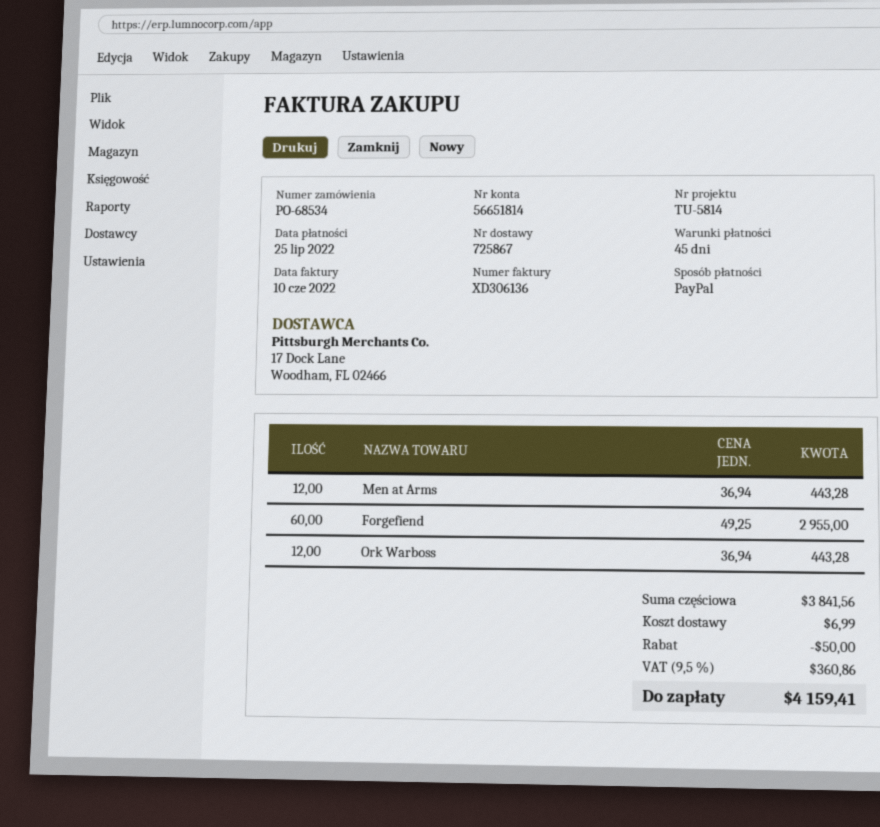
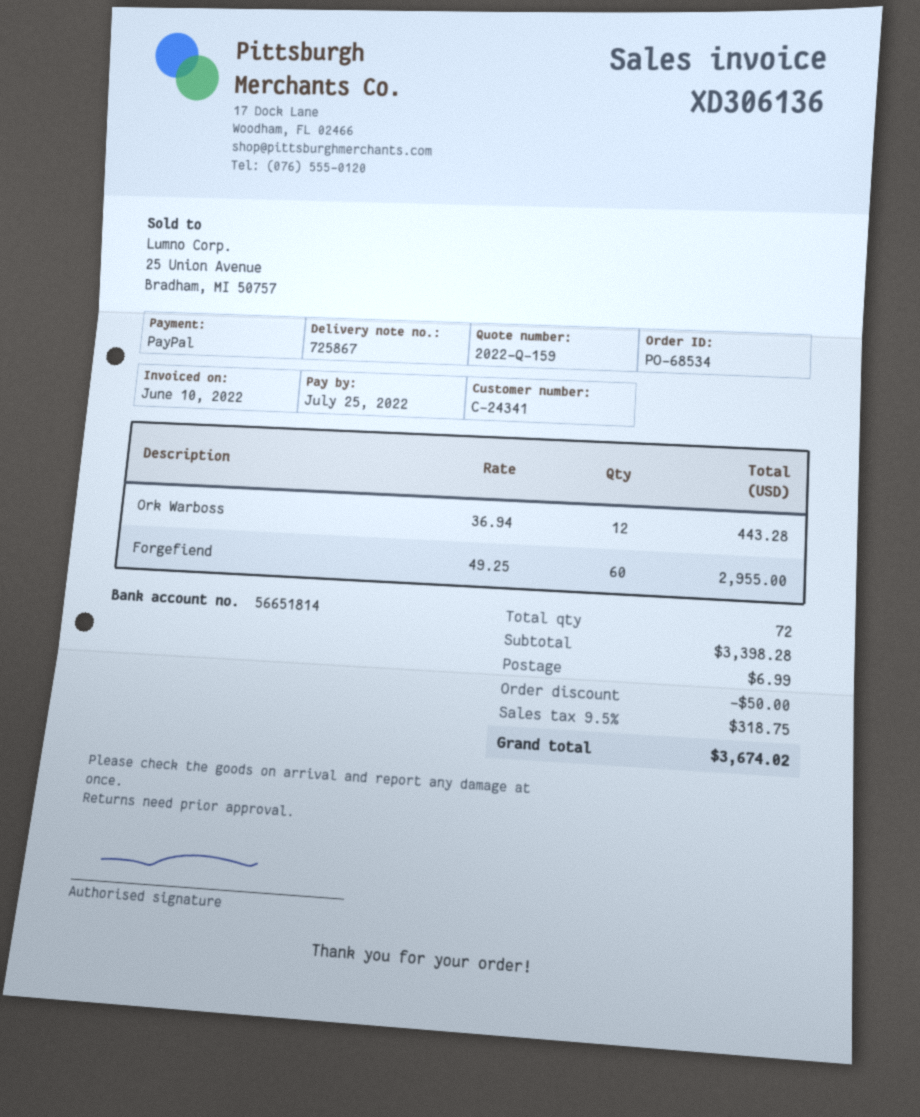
Men at Arms: 12 x 36.94 = 443.28 -> none
subtotal: 3841.56 -> 3398.28
tax: 9.5% = 360.86 -> 9.5% = 318.75
total: 4159.41 -> 3674.02

